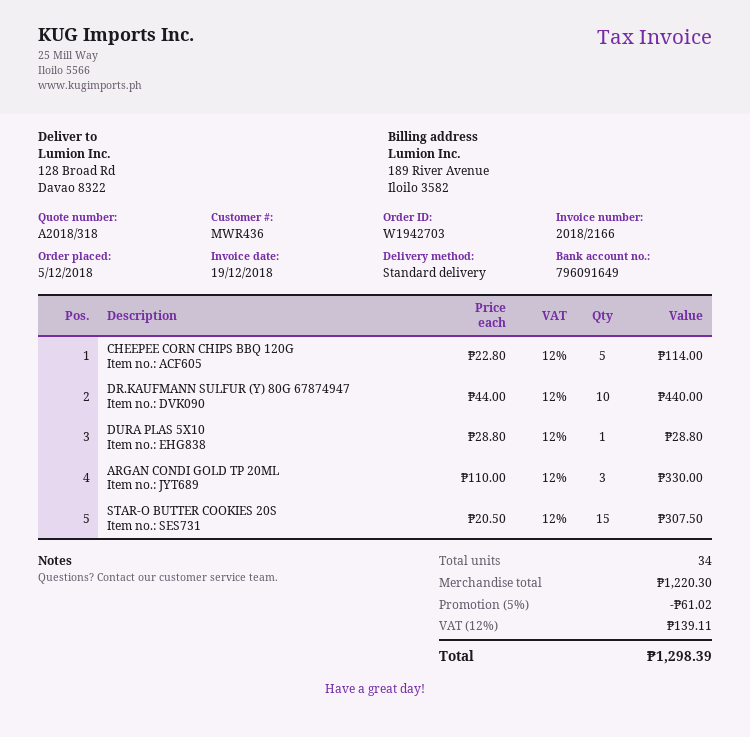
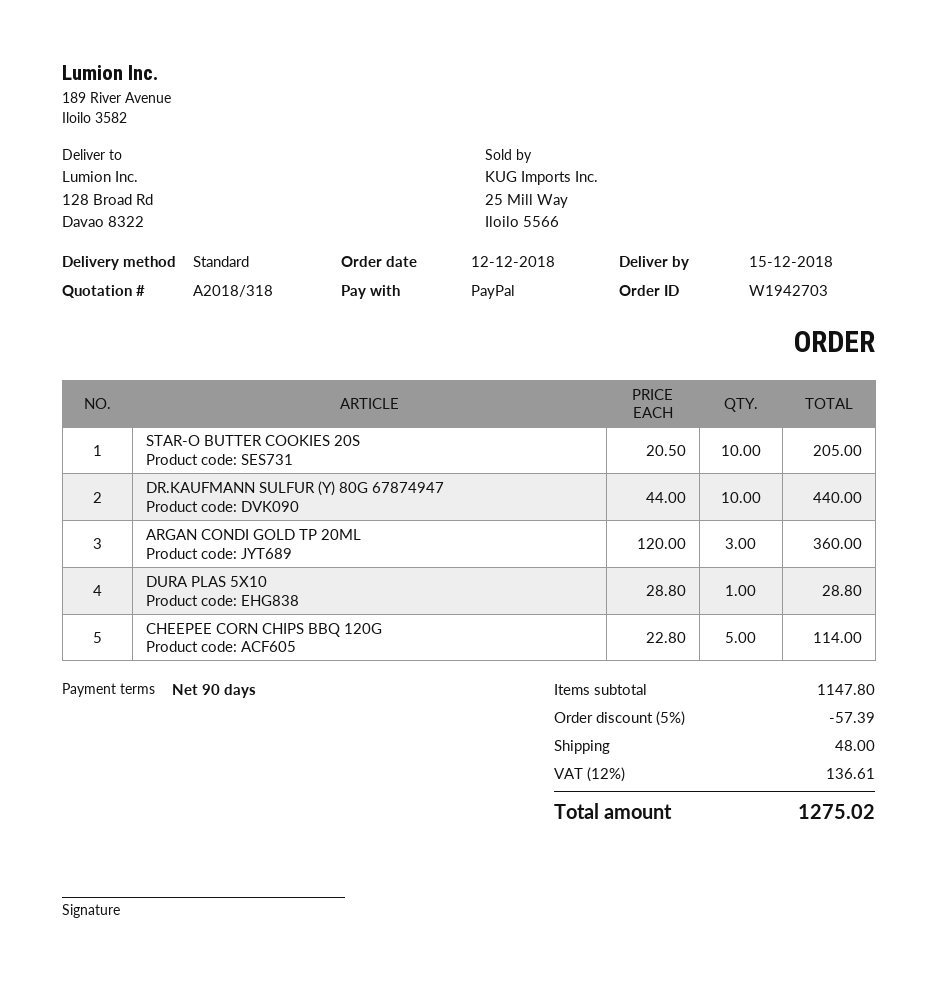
order date: 2018-12-05 -> 2018-12-12
ARGAN CONDI GOLD TP 20ML: 3 x 110.00 = 330.00 -> 3 x 120.00 = 360.00
STAR-O BUTTER COOKIES 20S: 15 x 20.50 = 307.50 -> 10 x 20.50 = 205.00
subtotal: 1220.30 -> 1147.80
discount: 5% = 61.02 -> 5% = 57.39
shipping: none -> 48.00
tax: 12% = 139.11 -> 12% = 136.61
total: 1298.39 -> 1275.02

